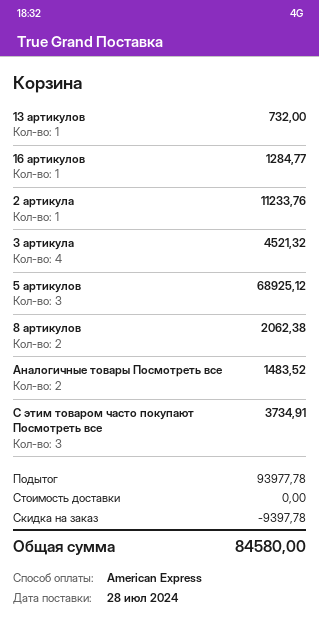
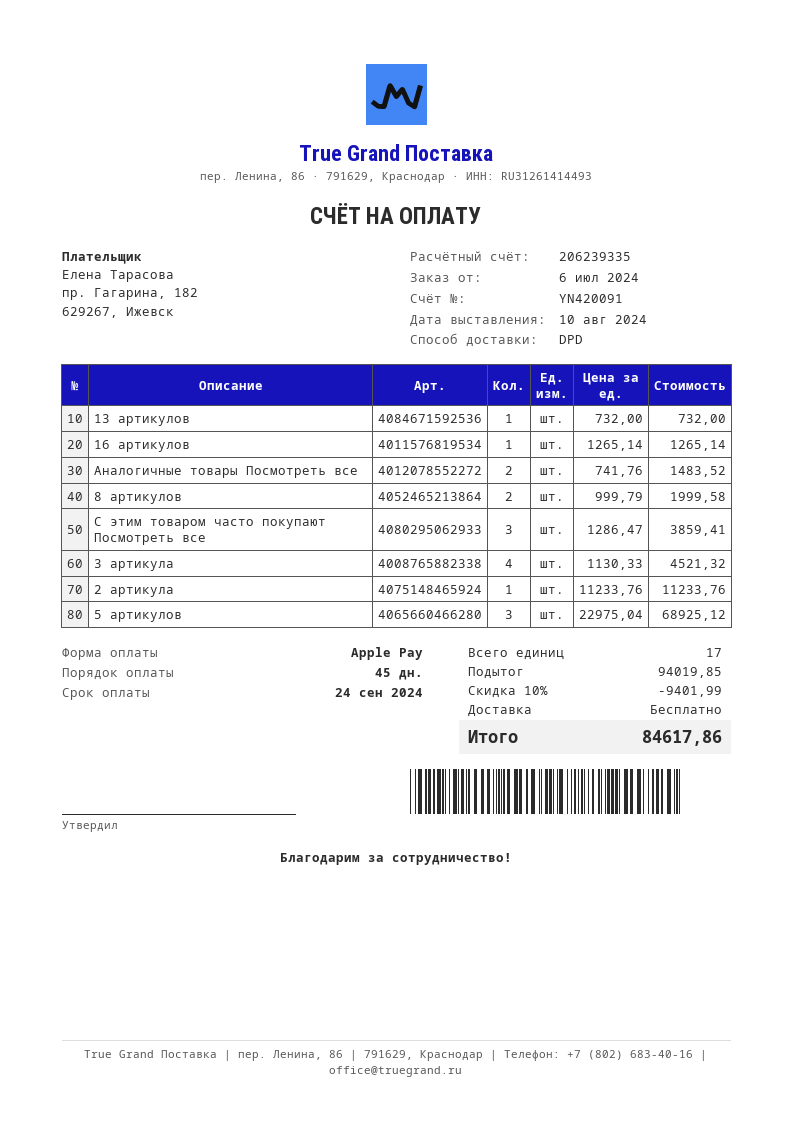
payment method: American Express -> Apple Pay
16 артикулов: 1 for 1284.77 -> 1 for 1265.14
8 артикулов: 2 for 2062.38 -> 2 for 1999.58
С этим товаром часто покупают Посмотреть все: 3 for 3734.91 -> 3 for 3859.41
subtotal: 93977.78 -> 94019.85
discount: 9397.78 -> 9401.99
total: 84580.00 -> 84617.86

